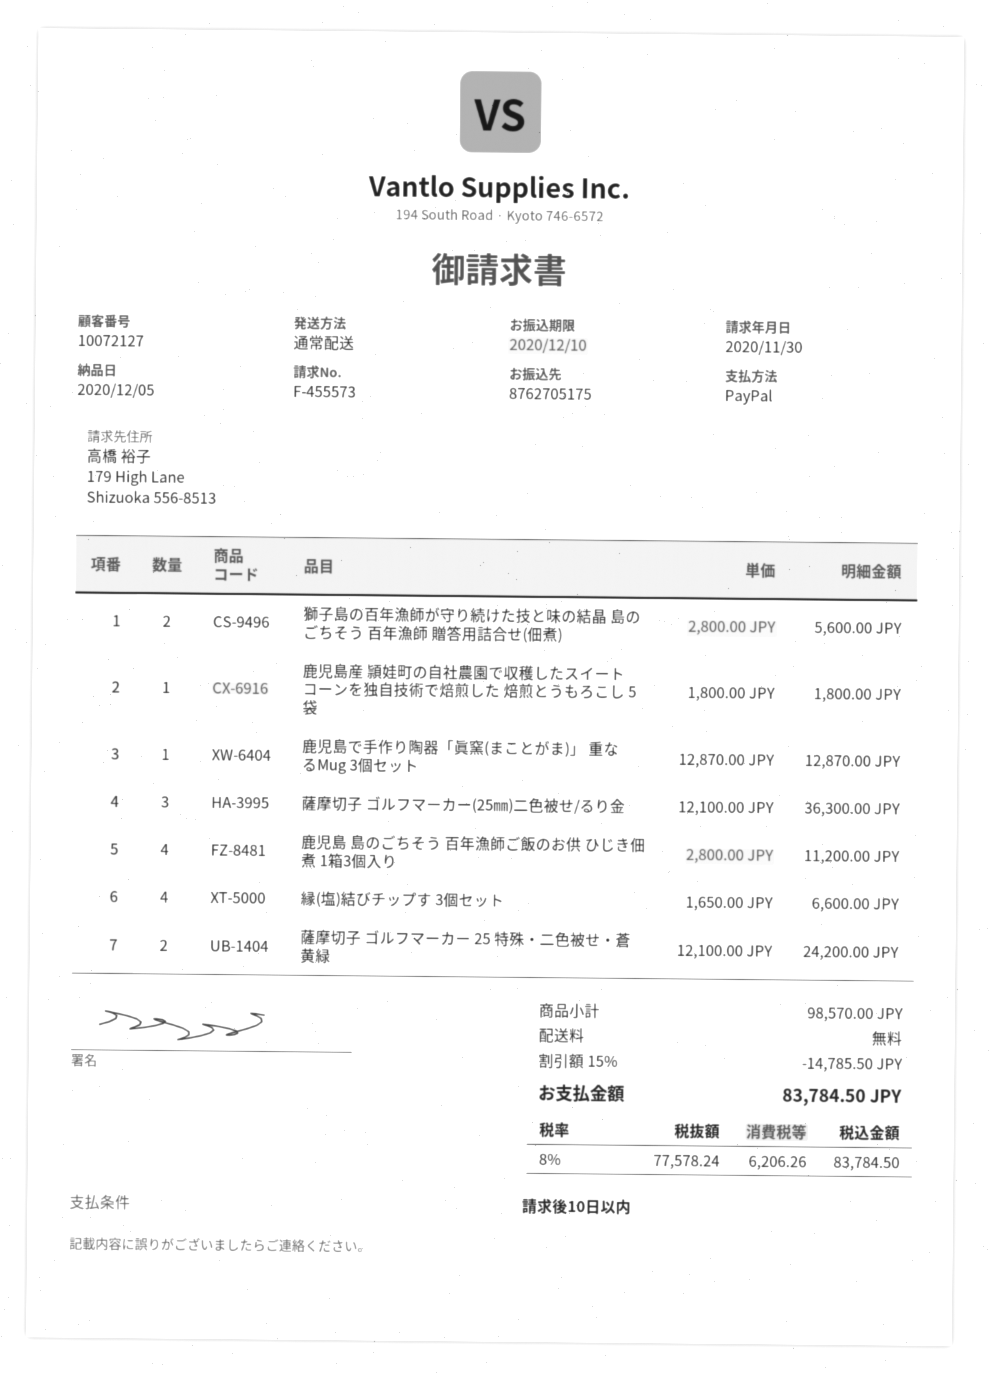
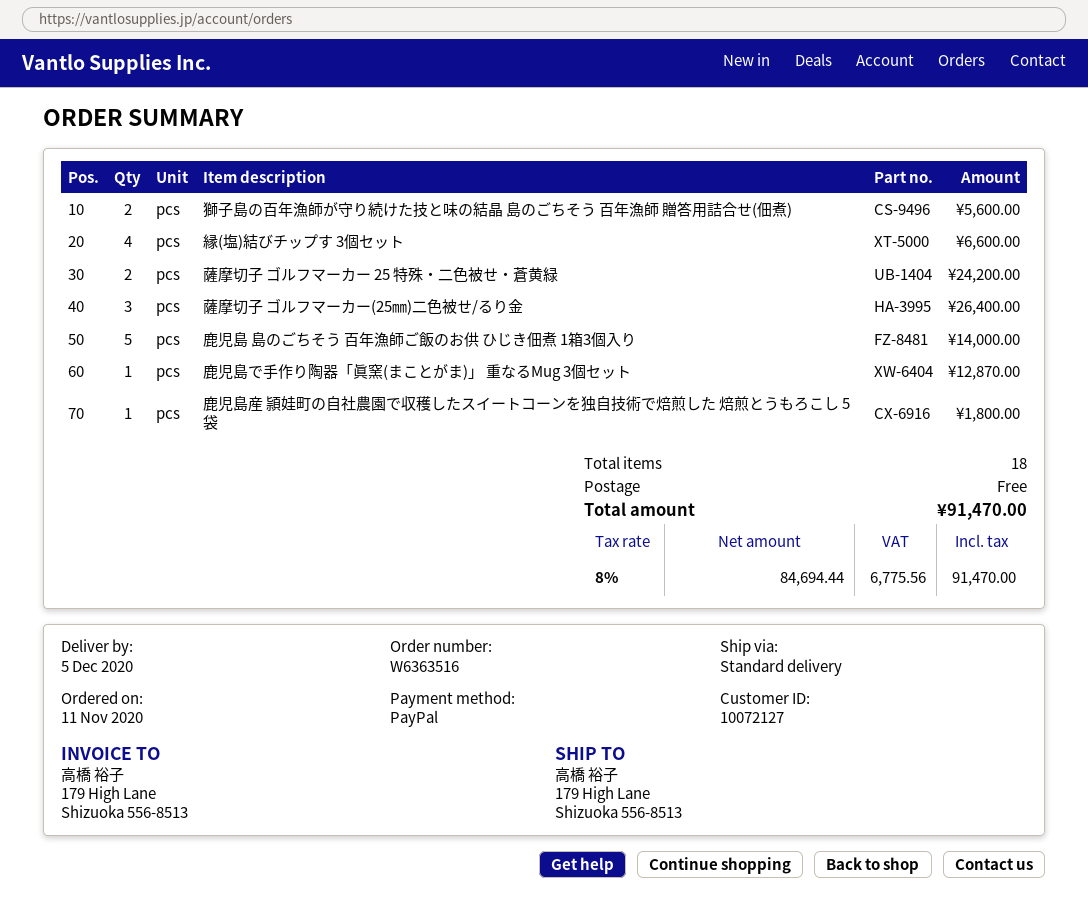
薩摩切子 ゴルフマーカー(25㎜)二色被せ/るり金: 3 for 36300.00 -> 3 for 26400.00
鹿児島 島のごちそう 百年漁師ご飯のお供 ひじき佃煮 1箱3個入り: 4 for 11200.00 -> 5 for 14000.00
discount: 15% = 14785.50 -> none
net: 77578.24 -> 84694.44
tax: 8% = 6206.26 -> 8% = 6775.56
total: 83784.50 -> 91470.00

